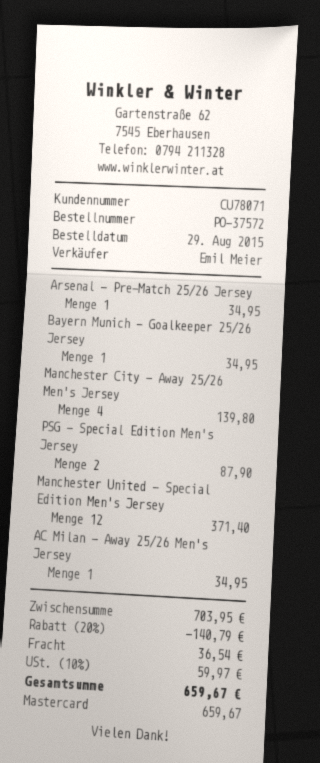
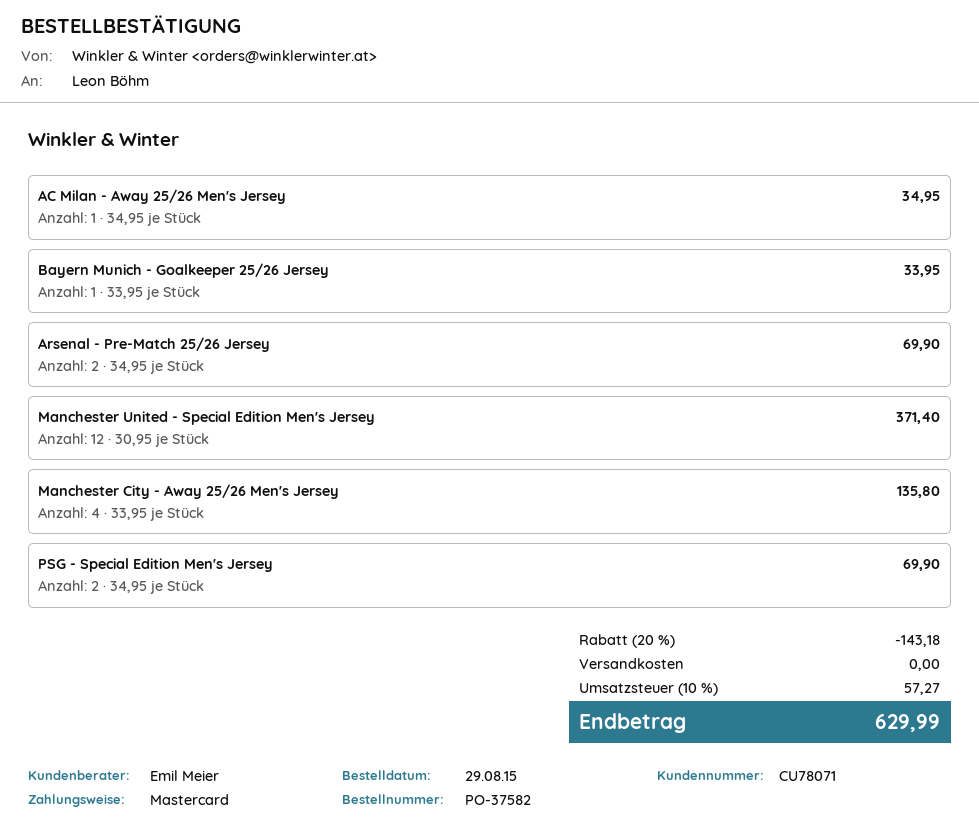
order number: PO-37572 -> PO-37582
Arsenal - Pre-Match 25/26 Jersey: 1 for 34.95 -> 2 for 69.90
Bayern Munich - Goalkeeper 25/26 Jersey: 1 for 34.95 -> 1 for 33.95
Manchester City - Away 25/26 Men's Jersey: 4 for 139.80 -> 4 for 135.80
PSG - Special Edition Men's Jersey: 2 for 87.90 -> 2 for 69.90
discount: 20% = 140.79 -> 20% = 143.18
shipping: 36.54 -> 0.00
tax: 10% = 59.97 -> 10% = 57.27
total: 659.67 -> 629.99

